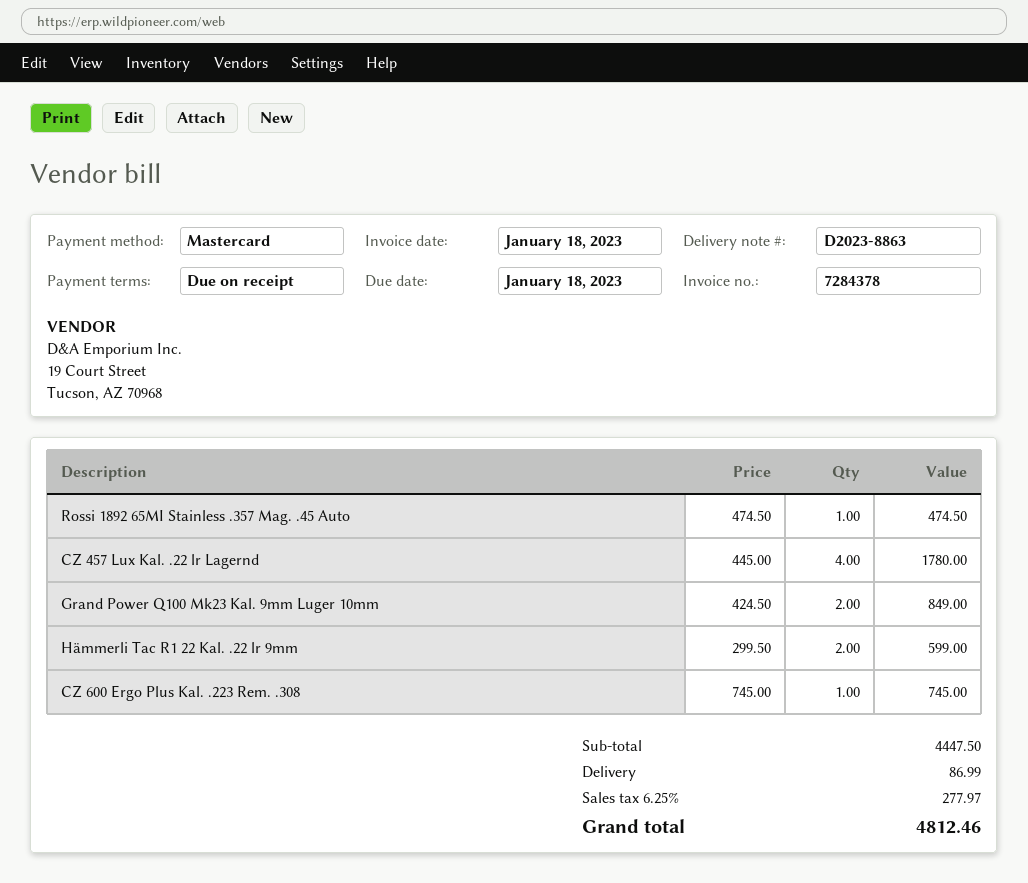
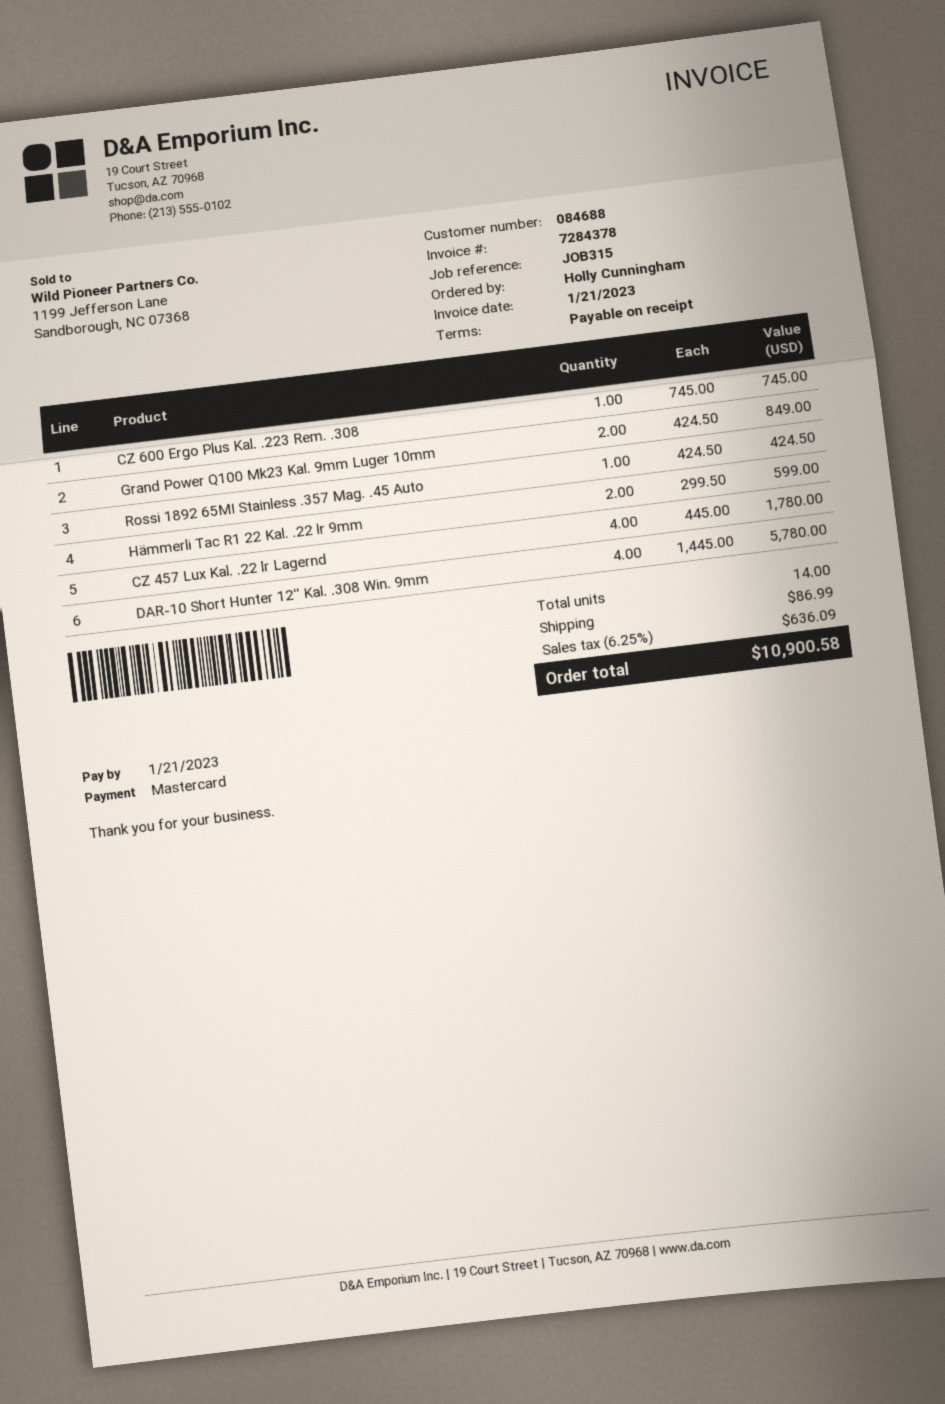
invoice date: 2023-01-18 -> 2023-01-21
due date: 2023-01-18 -> 2023-01-21
Rossi 1892 65MI Stainless .357 Mag. .45 Auto: 1 x 474.50 = 474.50 -> 1 x 424.50 = 424.50
DAR-10 Short Hunter 12'' Kal. .308 Win. 9mm: none -> 4 x 1445.00 = 5780.00
tax: 6.25% = 277.97 -> 6.25% = 636.09
total: 4812.46 -> 10900.58

